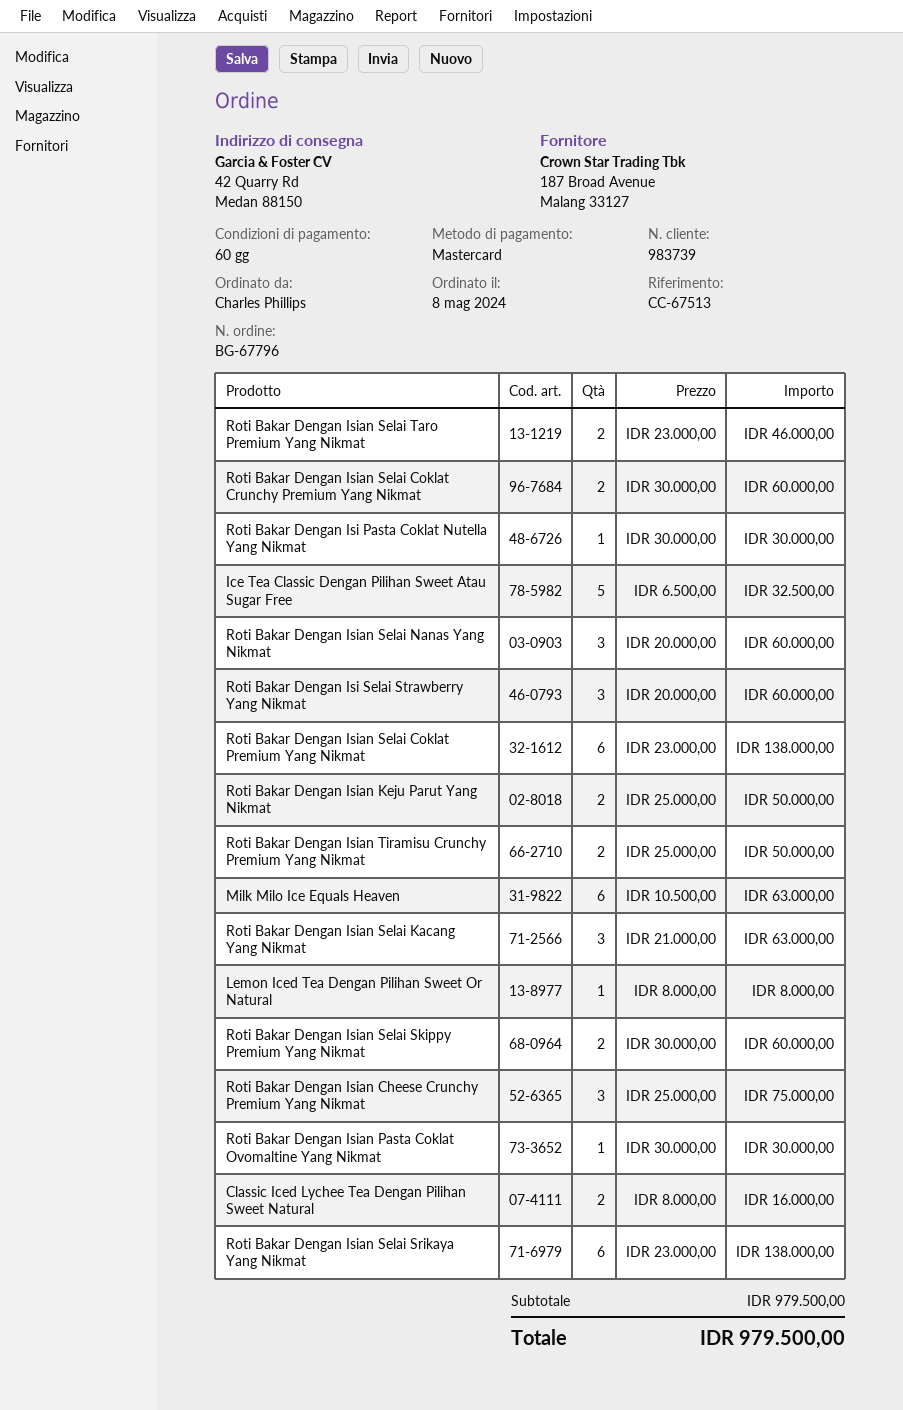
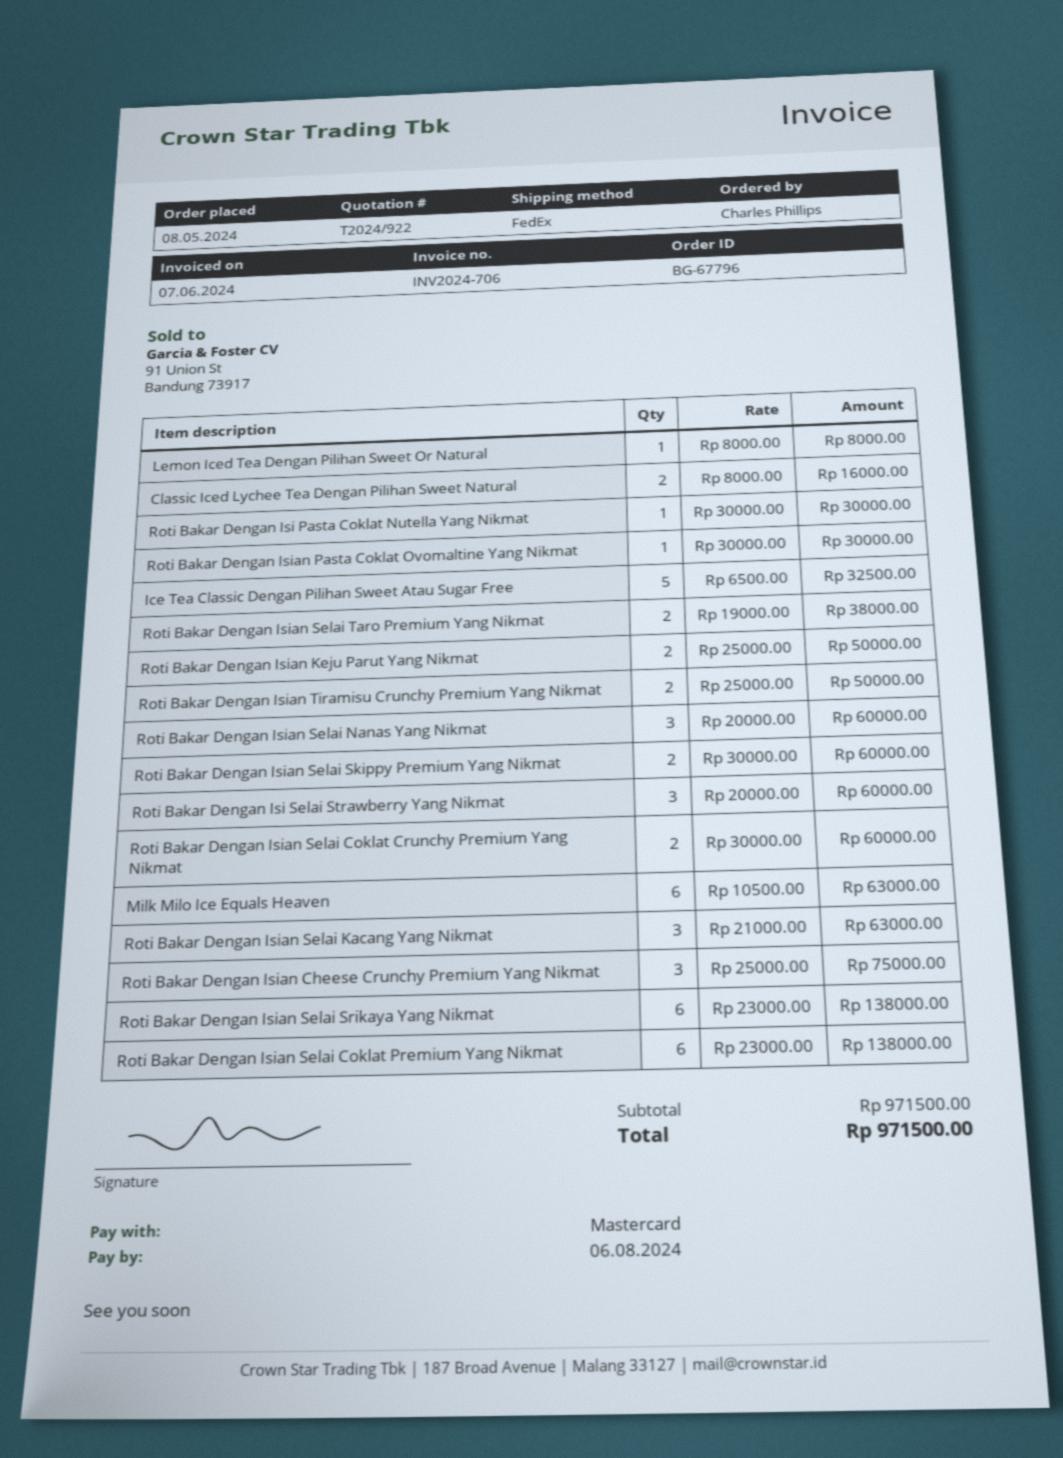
Roti Bakar Dengan Isian Selai Taro Premium Yang Nikmat: 2 x 23000.00 = 46000.00 -> 2 x 19000.00 = 38000.00
subtotal: 979500.00 -> 971500.00
total: 979500.00 -> 971500.00

